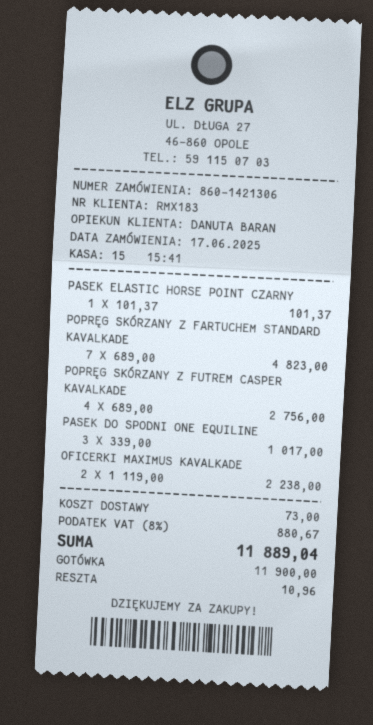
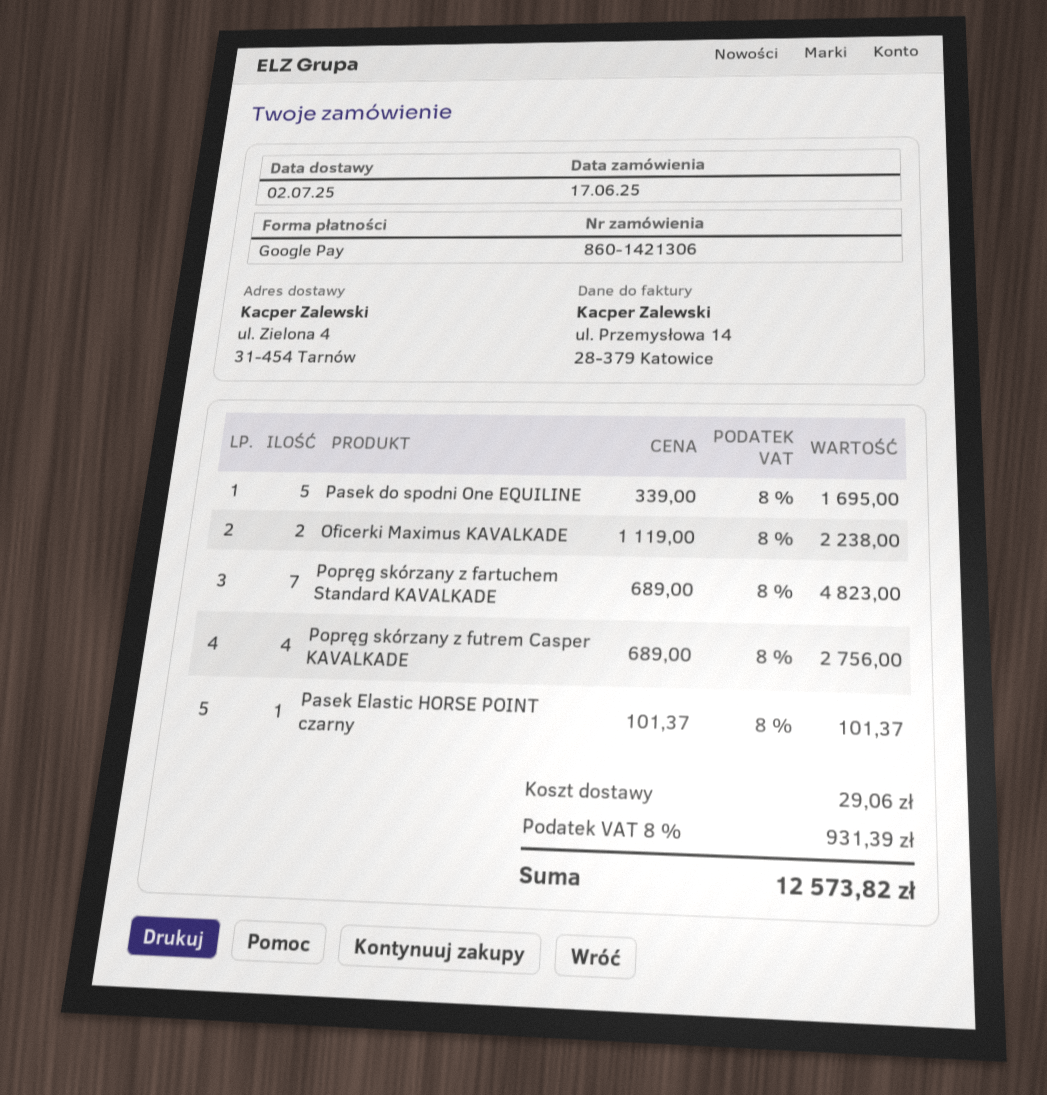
payment method: cash -> Google Pay
PASEK DO SPODNI ONE EQUILINE: 3 x 339.00 = 1017.00 -> 5 x 339.00 = 1695.00
shipping: 73.00 -> 29.06
tax: 8% = 880.67 -> 8% = 931.39
total: 11889.04 -> 12573.82

